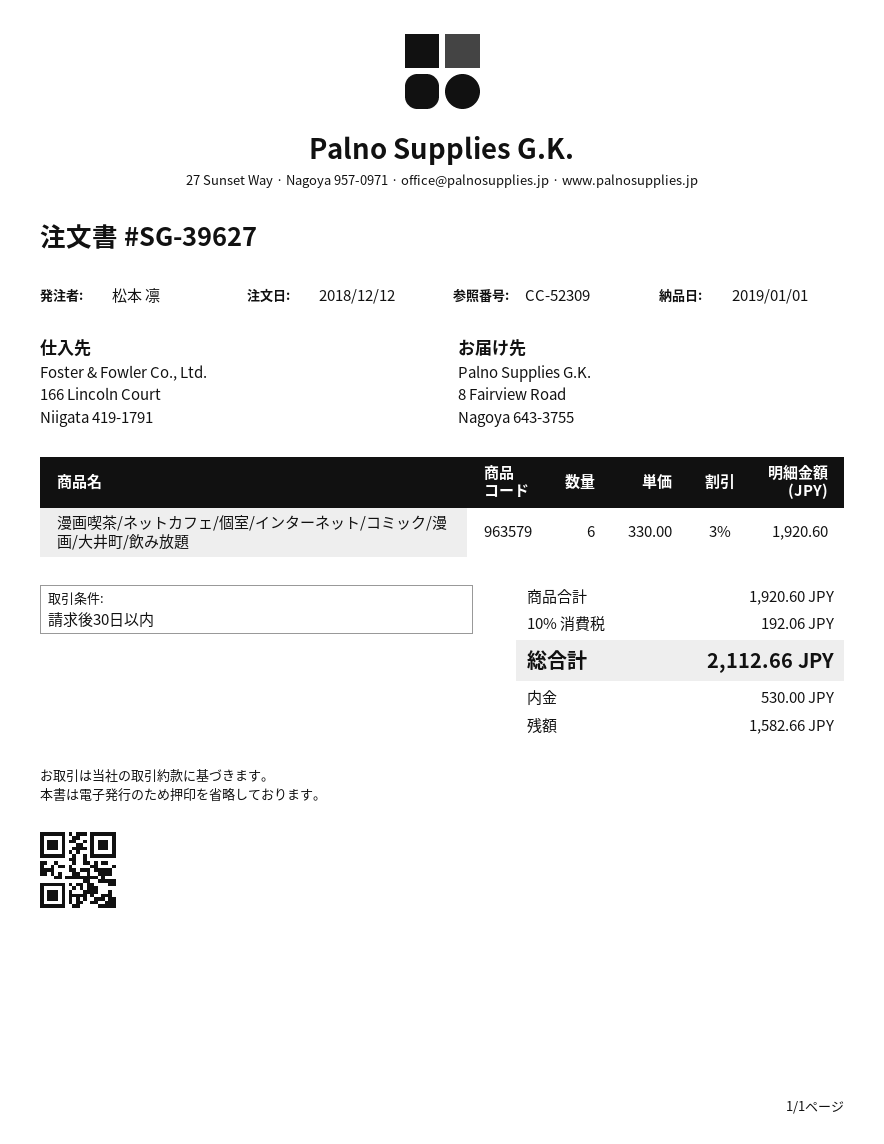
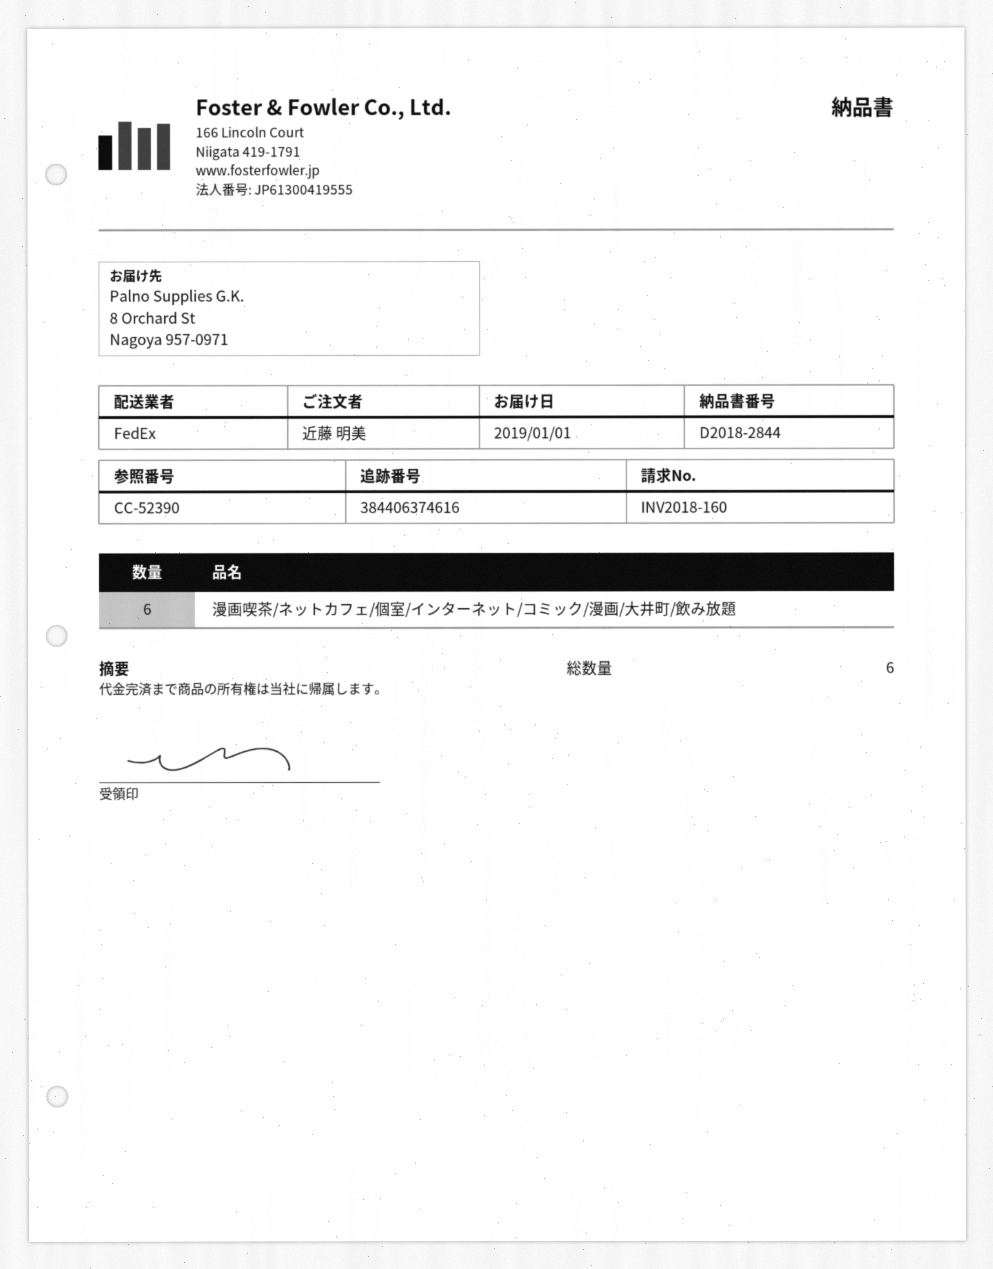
reference: CC-52309 -> CC-52390
ordered by: 松本 凛 -> 近藤 明美
ship to: 8 Fairview Road, Nagoya 643-3755 -> 8 Orchard St, Nagoya 957-0971

